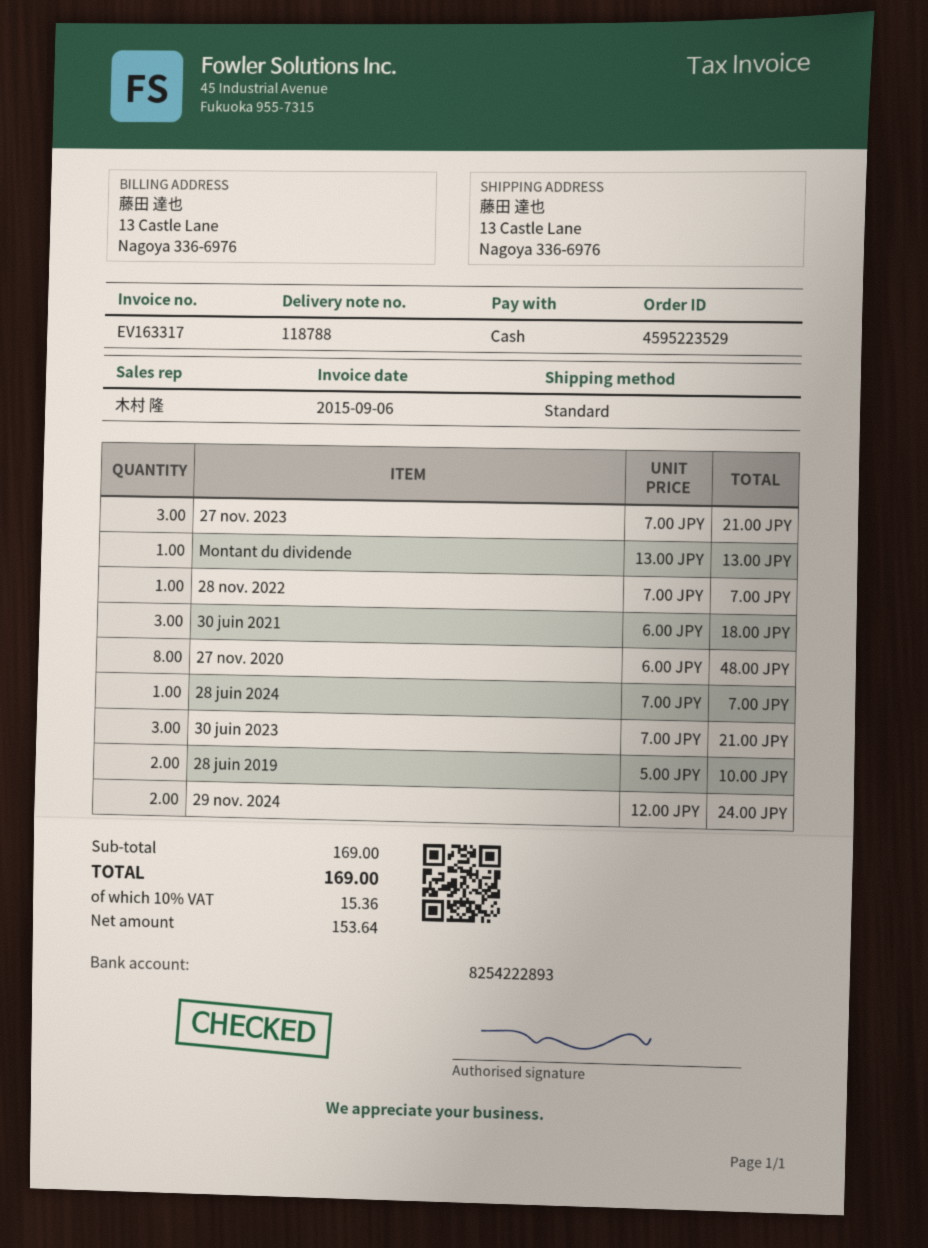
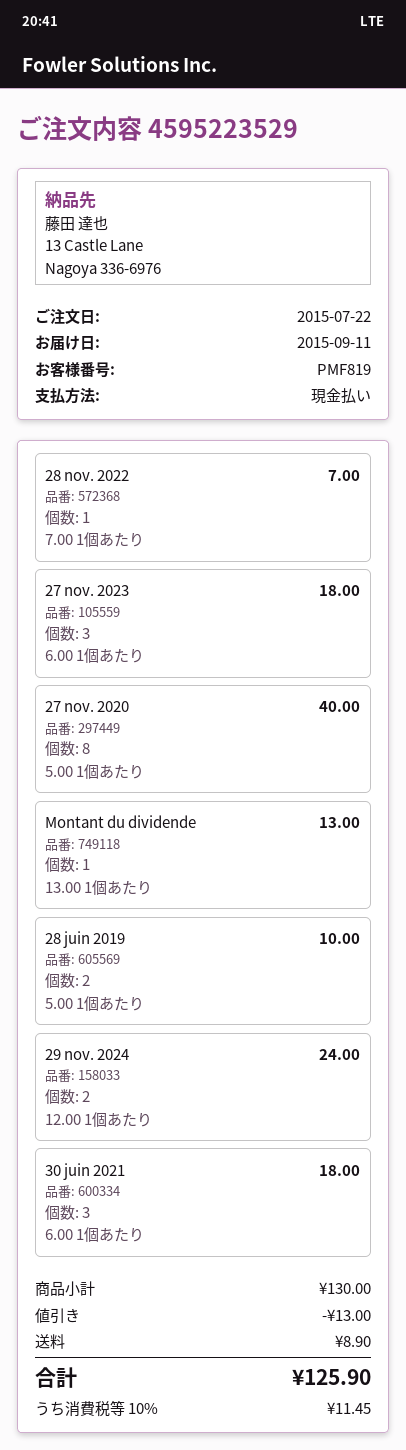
27 nov. 2023: 3 x 7.00 = 21.00 -> 3 x 6.00 = 18.00
27 nov. 2020: 8 x 6.00 = 48.00 -> 8 x 5.00 = 40.00
28 juin 2024: 1 x 7.00 = 7.00 -> none
30 juin 2023: 3 x 7.00 = 21.00 -> none
subtotal: 169.00 -> 130.00
discount: none -> 13.00
shipping: none -> 8.90
tax: 10% = 15.36 -> 10% = 11.45
total: 169.00 -> 125.90

